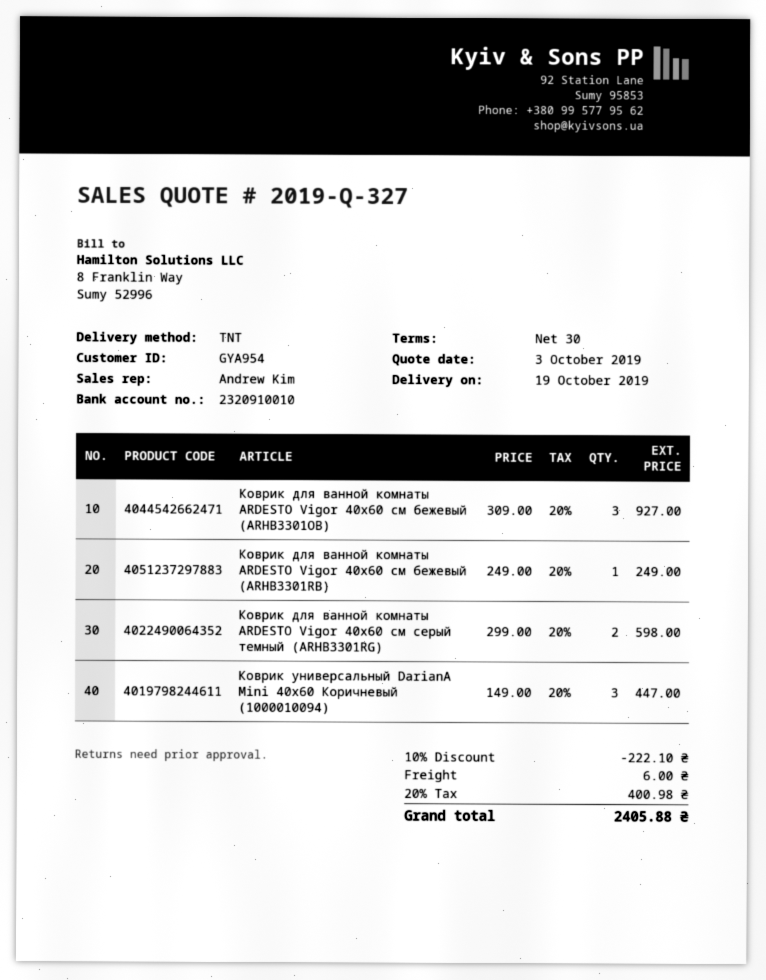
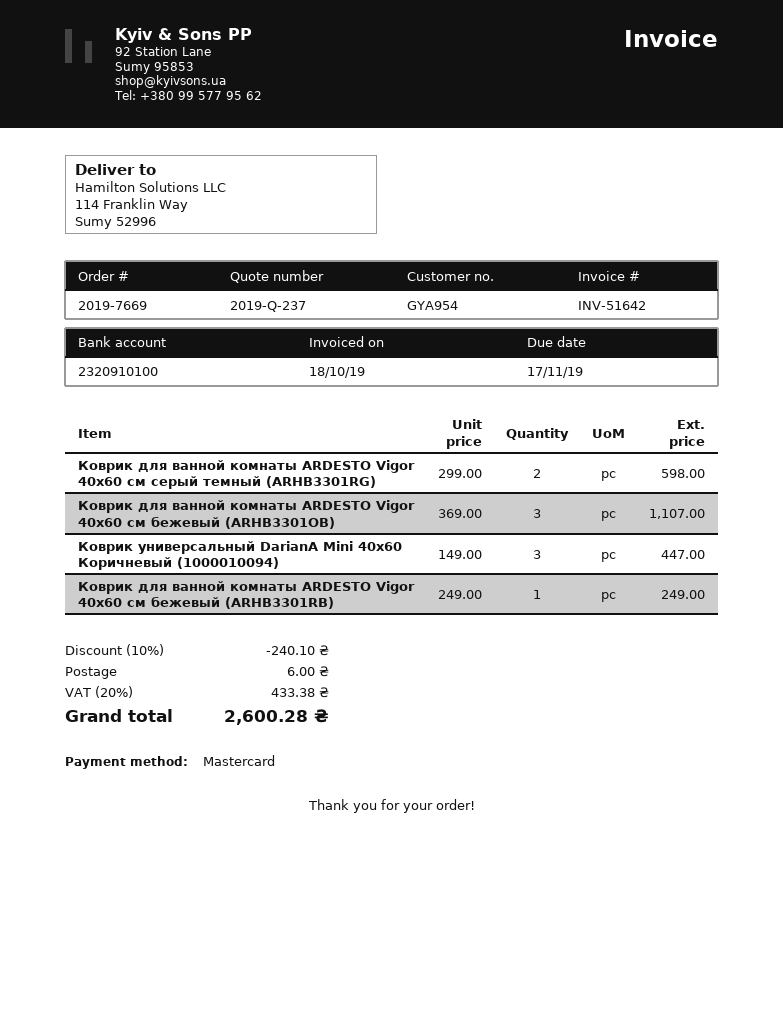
quote number: 2019-Q-327 -> 2019-Q-237
bank account: 2320910010 -> 2320910100
Коврик для ванной комнаты ARDESTO Vigor 40х60 см бежевый (ARHB3301OB): 3 x 309.00 = 927.00 -> 3 x 369.00 = 1107.00
discount: 10% = 222.10 -> 10% = 240.10
tax: 20% = 400.98 -> 20% = 433.38
total: 2405.88 -> 2600.28

